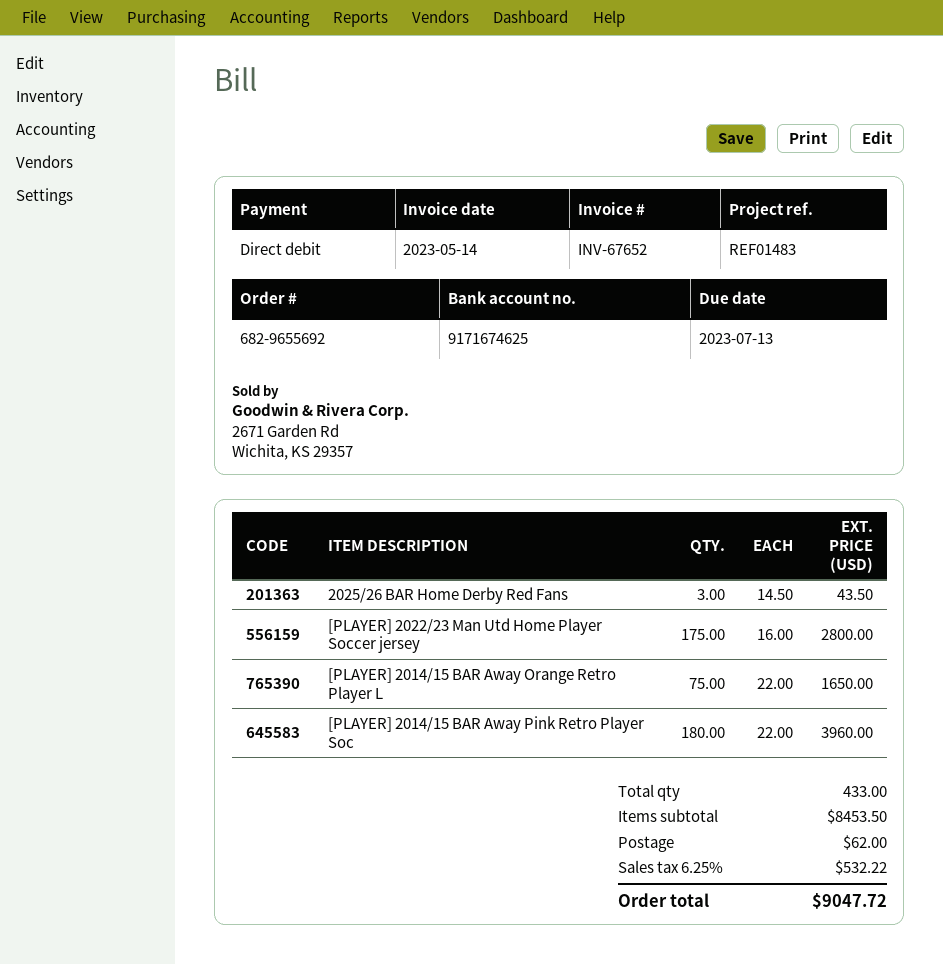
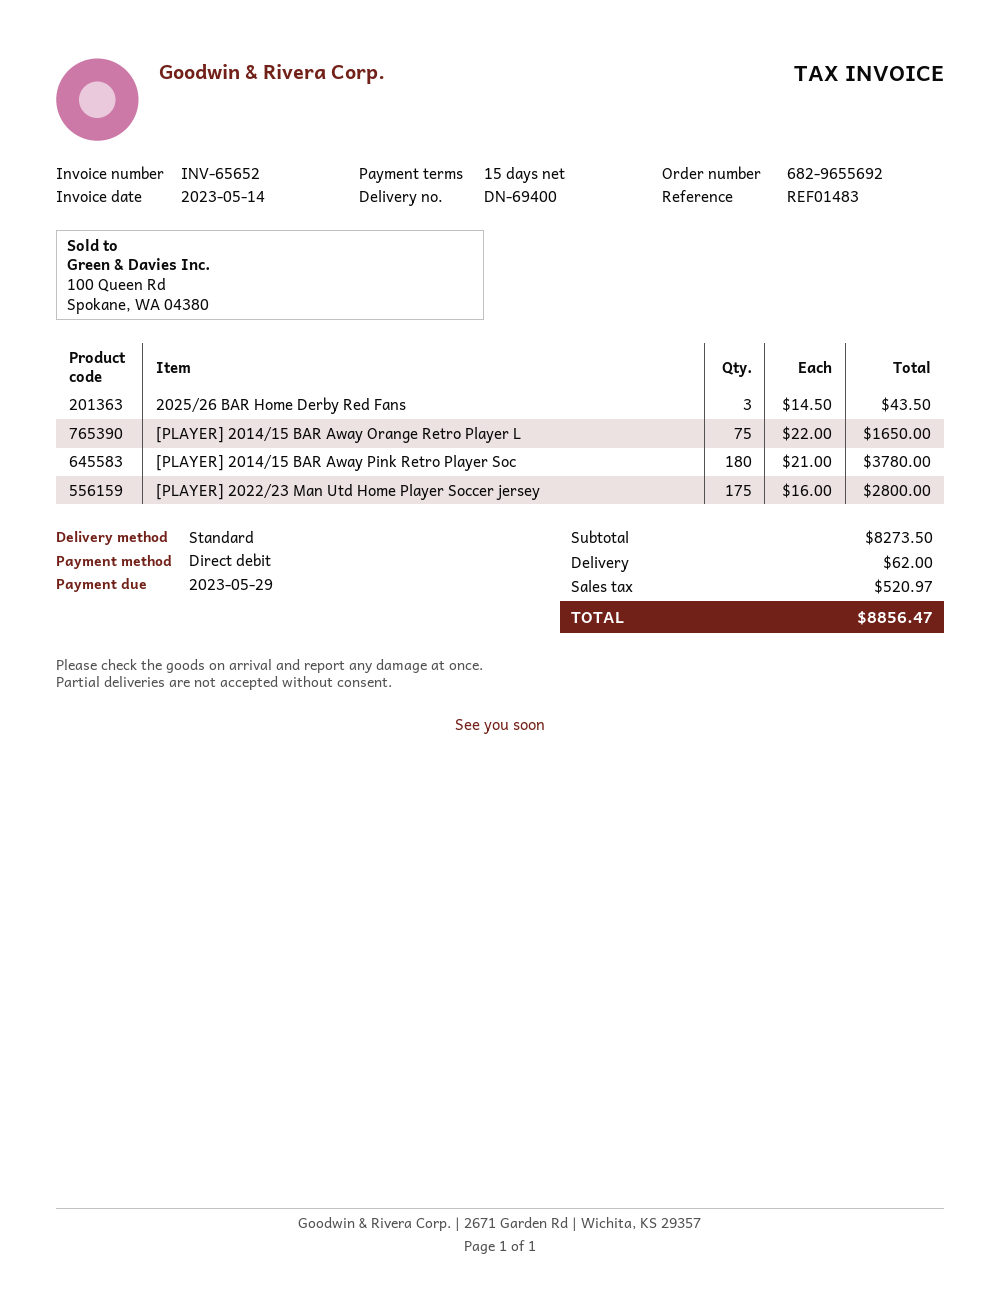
invoice number: INV-67652 -> INV-65652
due date: 2023-07-13 -> 2023-05-29
[PLAYER] 2014/15 BAR Away Pink Retro Player Soc: 180 x 22.00 = 3960.00 -> 180 x 21.00 = 3780.00
subtotal: 8453.50 -> 8273.50
tax: 532.22 -> 520.97
total: 9047.72 -> 8856.47

